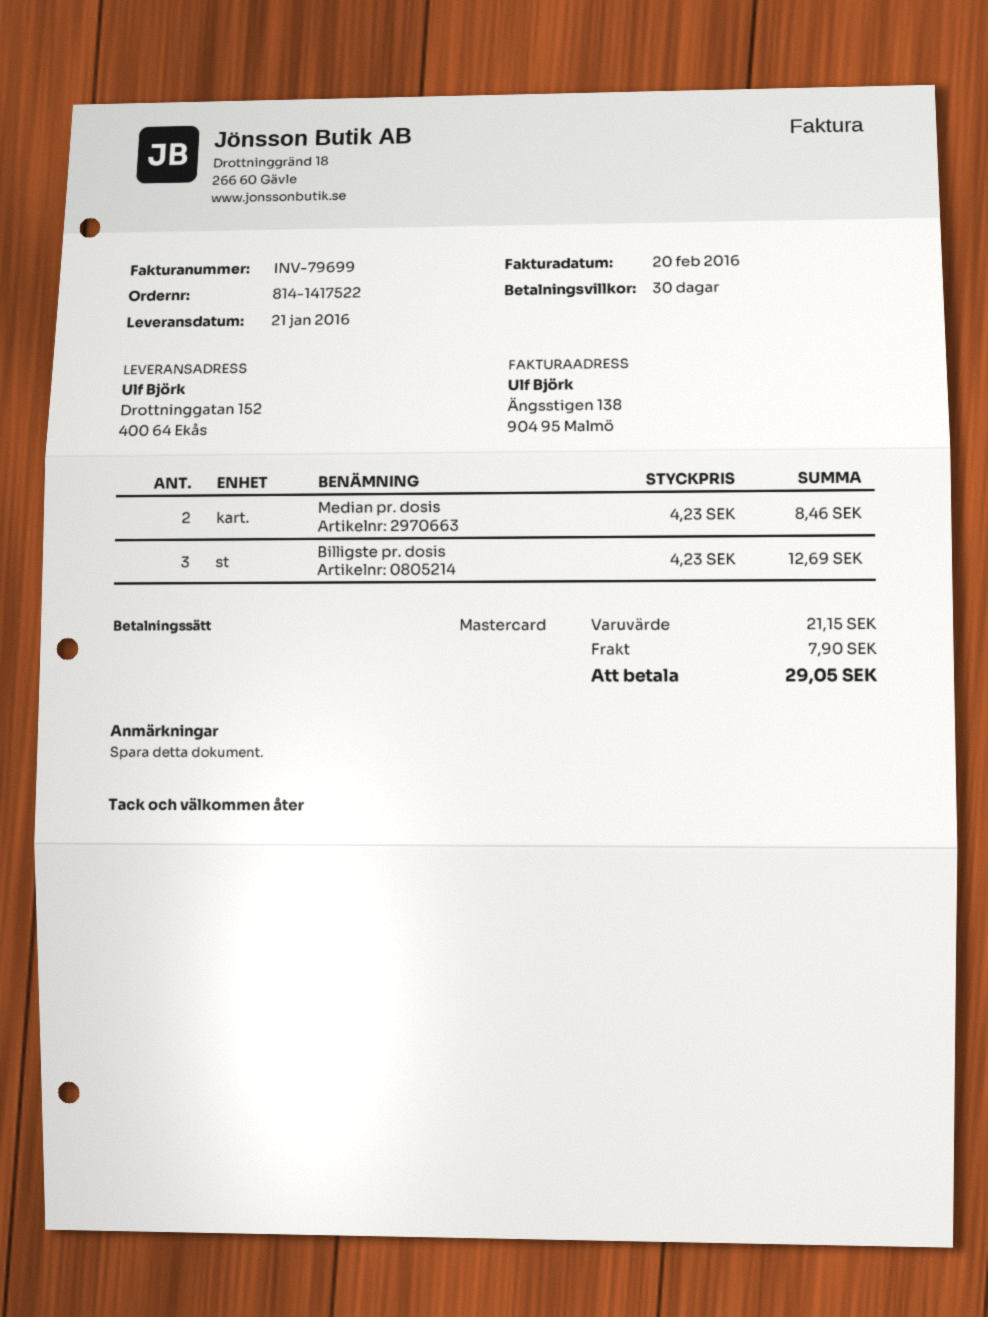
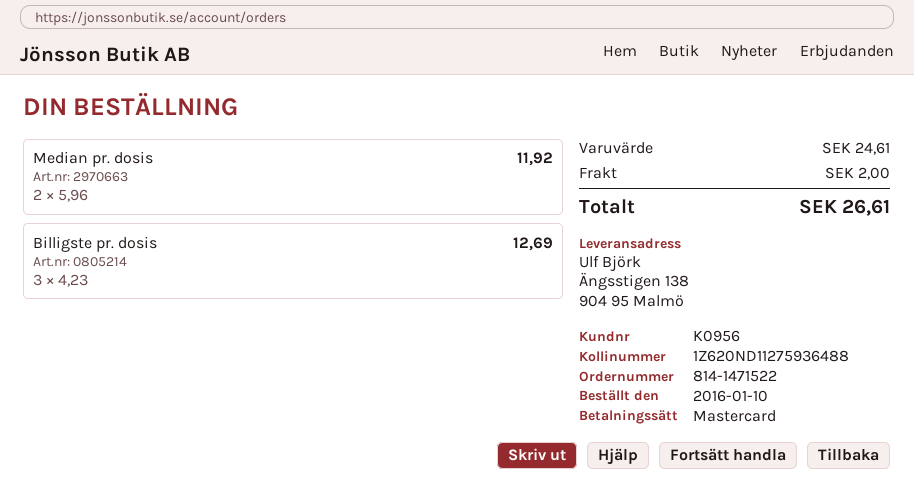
order number: 814-1417522 -> 814-1471522
ship to: Drottninggatan 152, 400 64 Ekås -> Ängsstigen 138, 904 95 Malmö
Median pr. dosis: 2 x 4.23 = 8.46 -> 2 x 5.96 = 11.92
subtotal: 21.15 -> 24.61
shipping: 7.90 -> 2.00
total: 29.05 -> 26.61

